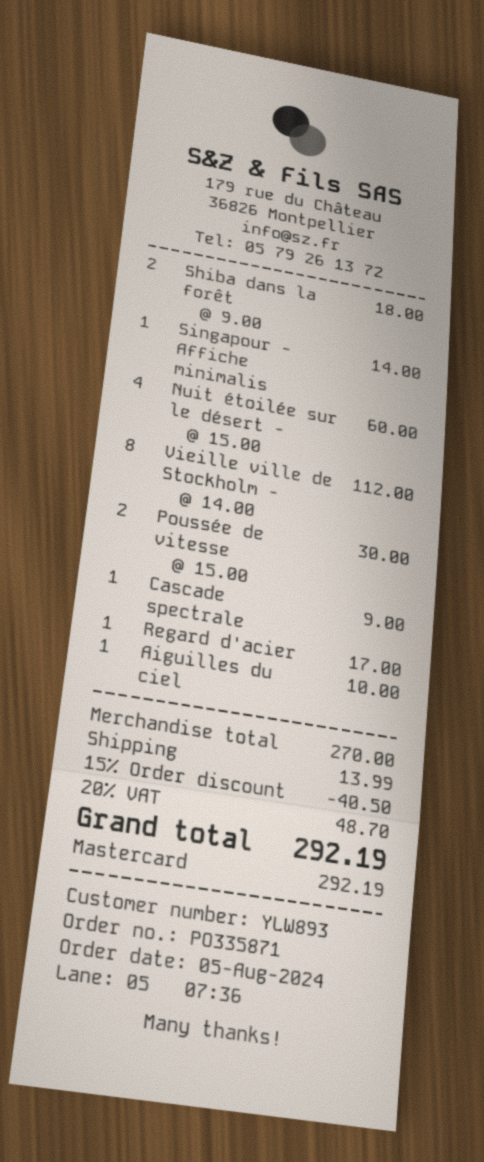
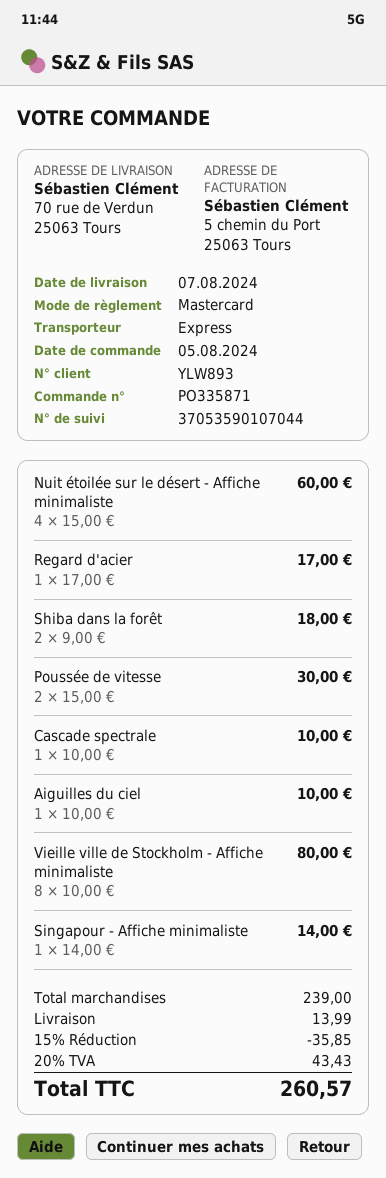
Vieille ville de Stockholm -: 8 x 14.00 = 112.00 -> 8 x 10.00 = 80.00
Cascade spectrale: 1 x 9.00 = 9.00 -> 1 x 10.00 = 10.00
subtotal: 270.00 -> 239.00
discount: 15% = 40.50 -> 15% = 35.85
tax: 20% = 48.70 -> 20% = 43.43
total: 292.19 -> 260.57

